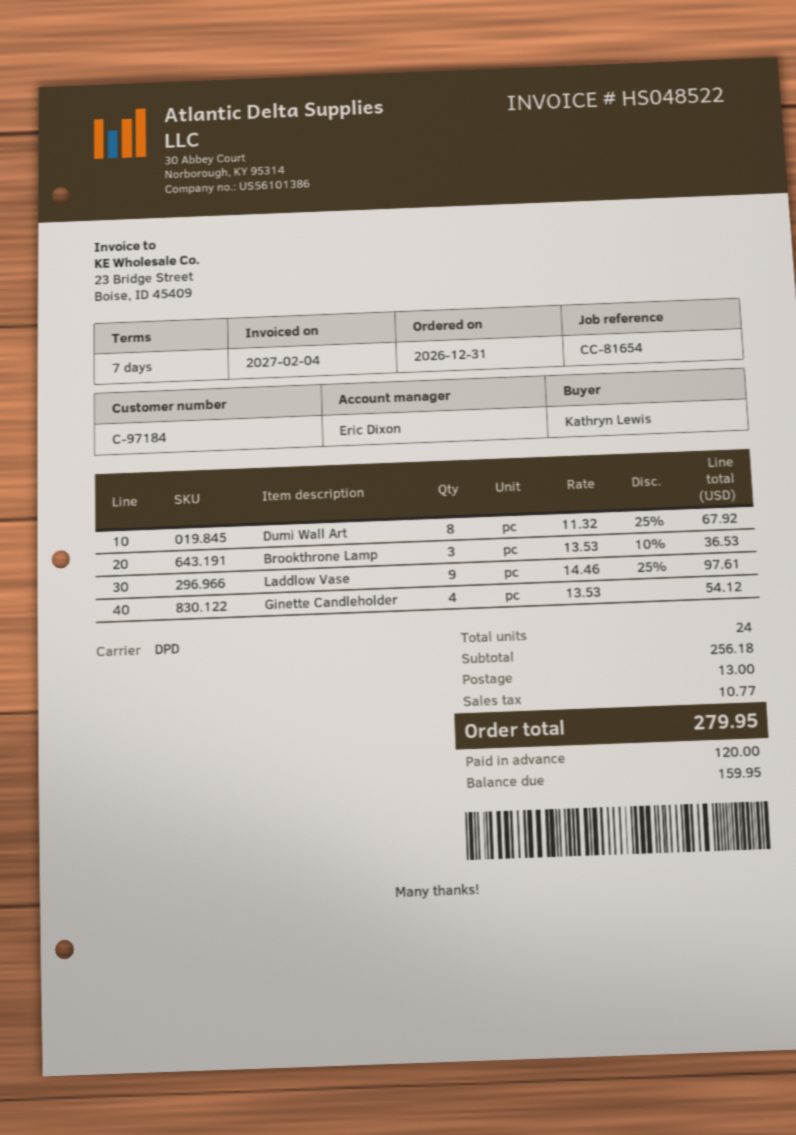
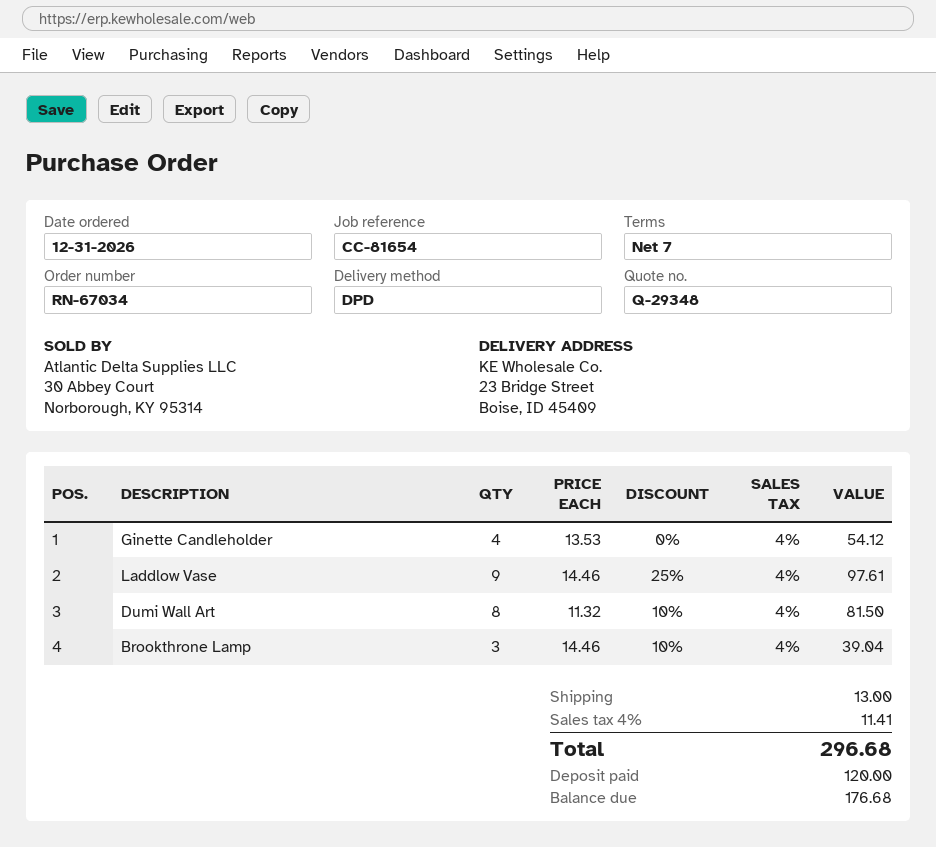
Dumi Wall Art: 8 x 11.32 - 25% = 67.92 -> 8 x 11.32 - 10% = 81.50
Brookthrone Lamp: 3 x 13.53 - 10% = 36.53 -> 3 x 14.46 - 10% = 39.04
tax: 10.77 -> 11.41
total: 279.95 -> 296.68
balance: 159.95 -> 176.68

